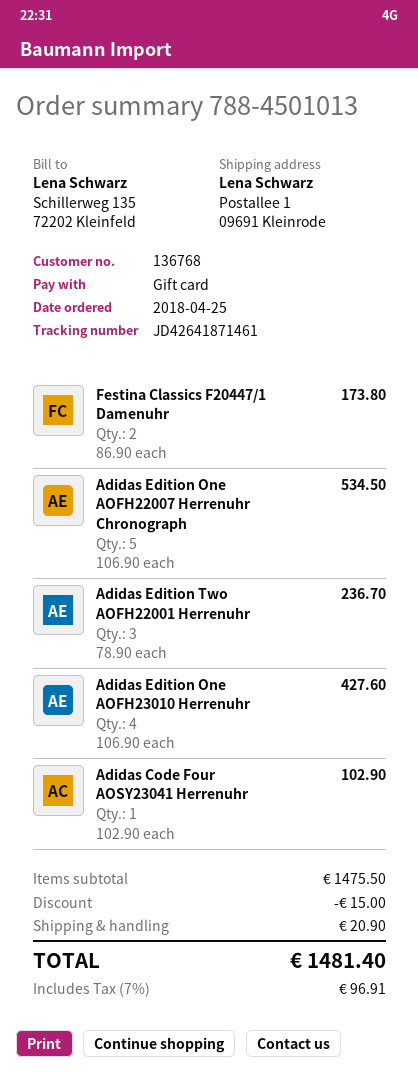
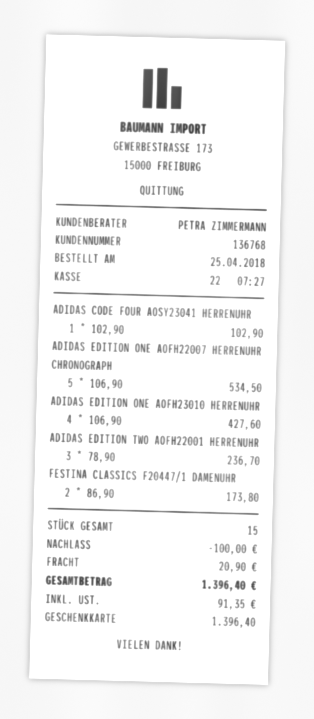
discount: 15.00 -> 100.00
tax: 96.91 -> 91.35
total: 1481.40 -> 1396.40

